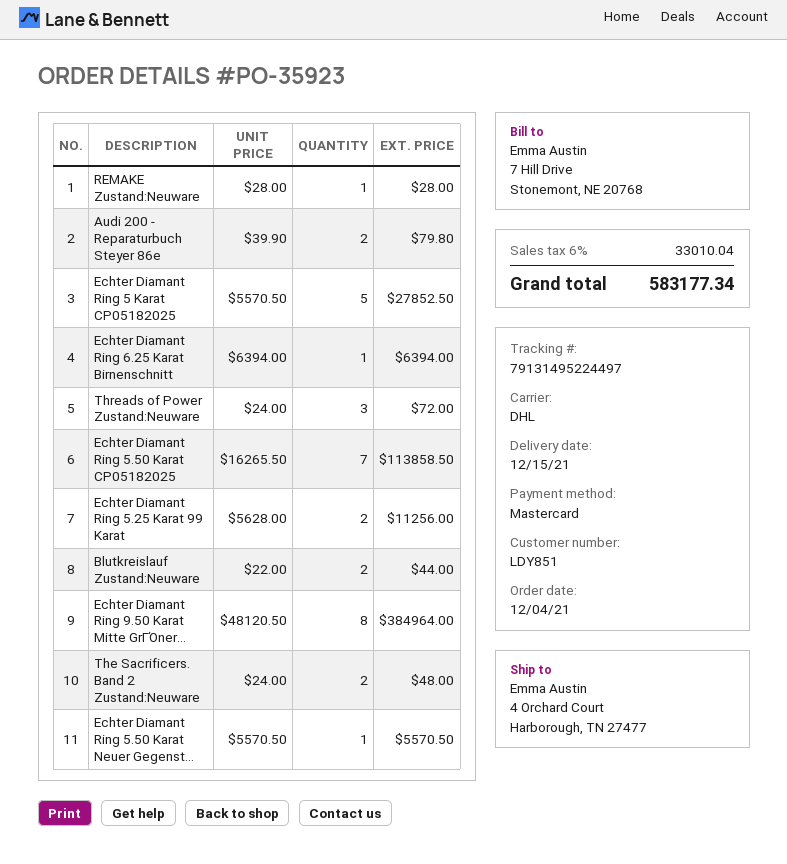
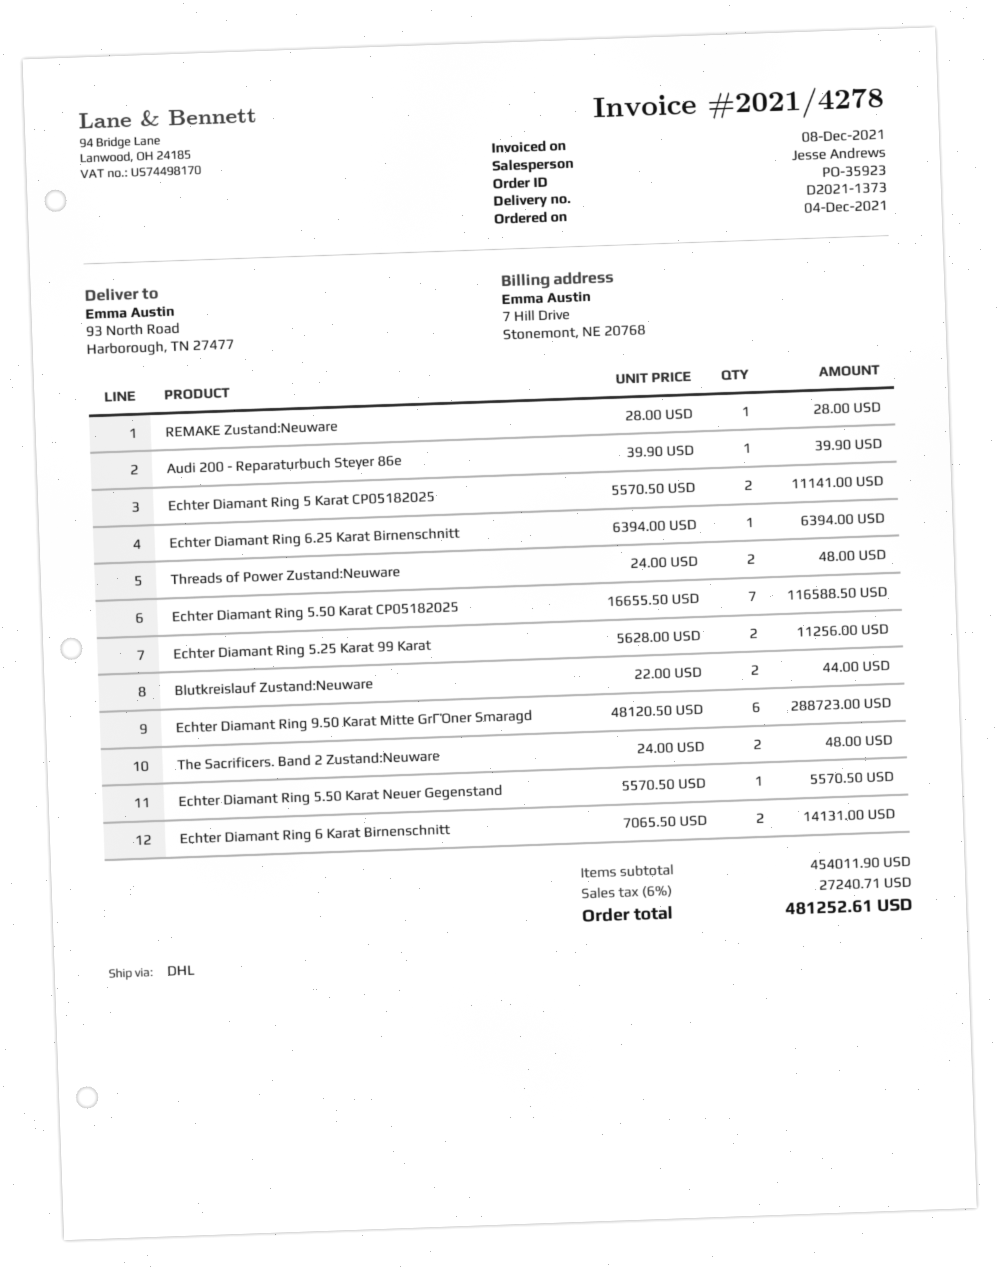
ship to: 4 Orchard Court, Harborough, TN 27477 -> 93 North Road, Harborough, TN 27477
Audi 200 - Reparaturbuch Steyer 86e: 2 x 39.90 = 79.80 -> 1 x 39.90 = 39.90
Echter Diamant Ring 5 Karat CP05182025: 5 x 5570.50 = 27852.50 -> 2 x 5570.50 = 11141.00
Threads of Power Zustand:Neuware: 3 x 24.00 = 72.00 -> 2 x 24.00 = 48.00
Echter Diamant Ring 5.50 Karat CP05182025: 7 x 16265.50 = 113858.50 -> 7 x 16655.50 = 116588.50
Echter Diamant Ring 9.50 Karat Mitte GrΓΌner...: 8 x 48120.50 = 384964.00 -> 6 x 48120.50 = 288723.00
Echter Diamant Ring 6 Karat Birnenschnitt: none -> 2 x 7065.50 = 14131.00
tax: 6% = 33010.04 -> 6% = 27240.71
total: 583177.34 -> 481252.61

